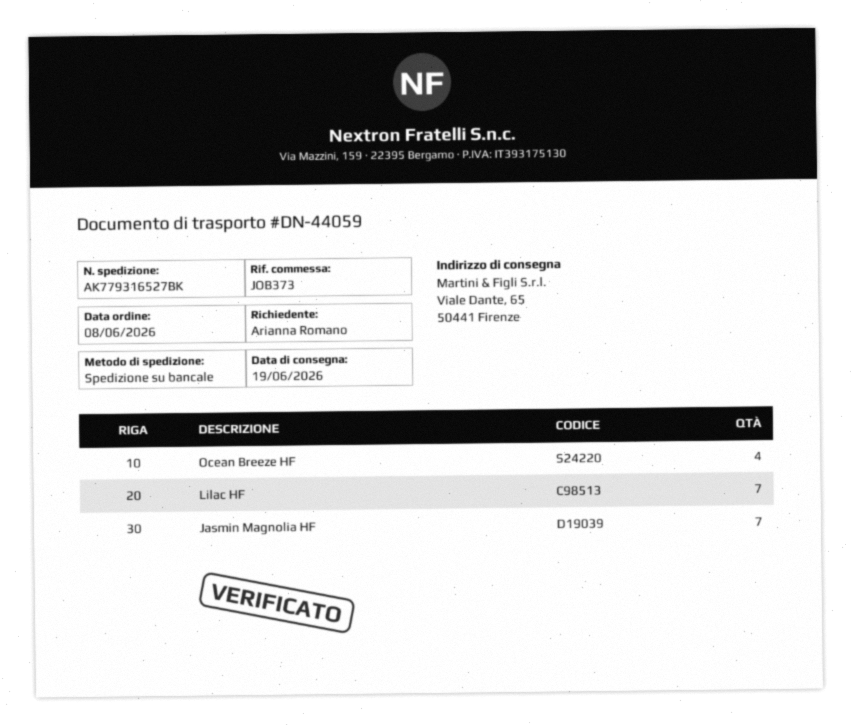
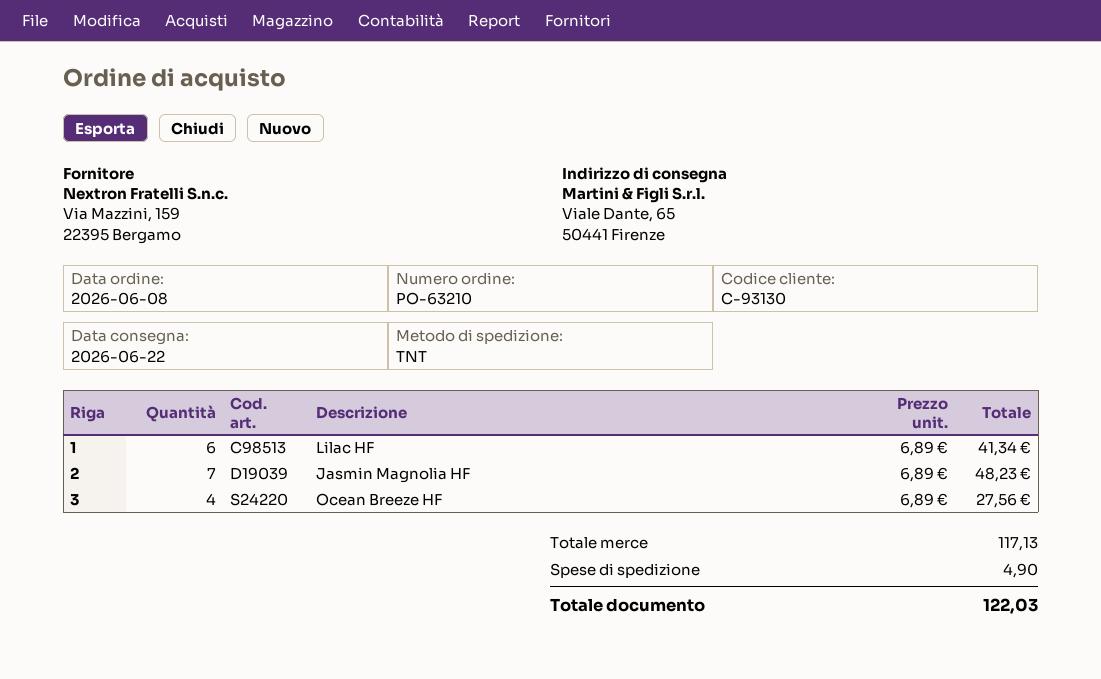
delivery date: 2026-06-19 -> 2026-06-22
shipping method: pallet freight -> TNT
Lilac HF: 7 -> 6

